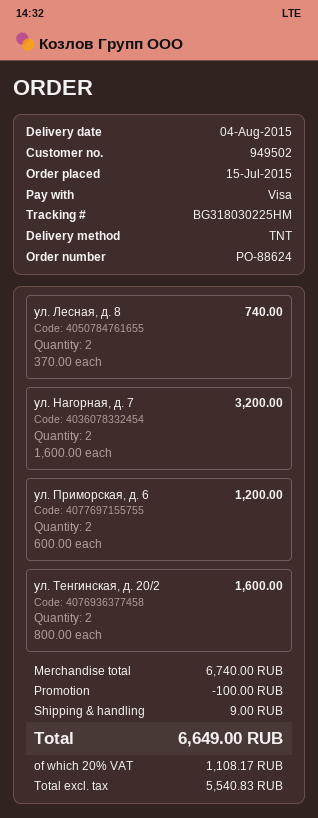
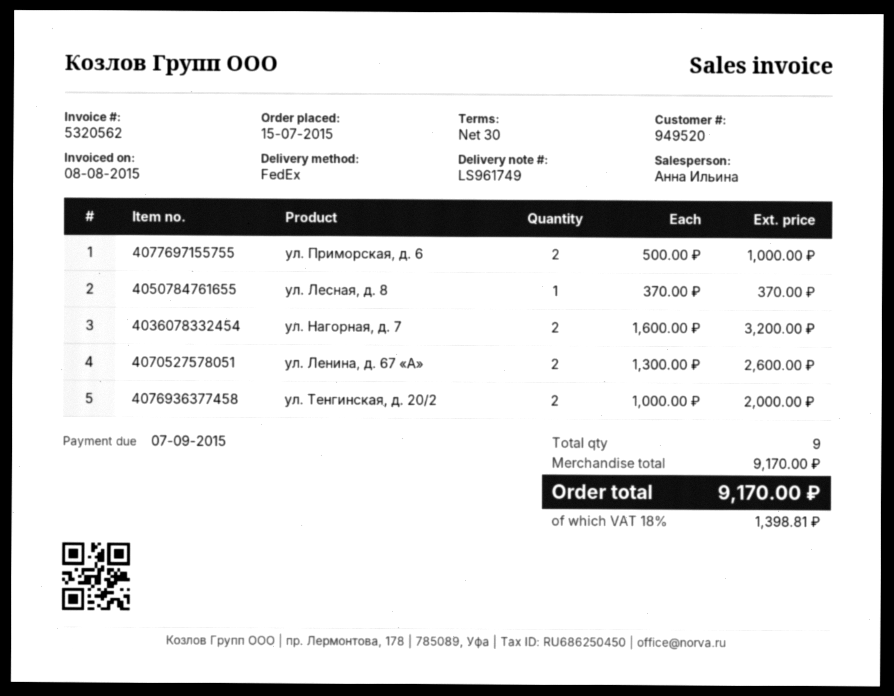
customer number: 949502 -> 949520
shipping method: TNT -> FedEx
ул. Лесная, д. 8: 2 x 370.00 = 740.00 -> 1 x 370.00 = 370.00
ул. Приморская, д. 6: 2 x 600.00 = 1200.00 -> 2 x 500.00 = 1000.00
ул. Тенгинская, д. 20/2: 2 x 800.00 = 1600.00 -> 2 x 1000.00 = 2000.00
ул. Ленина, д. 67 «А»: none -> 2 x 1300.00 = 2600.00
subtotal: 6740.00 -> 9170.00
discount: 100.00 -> none
shipping: 9.00 -> none
tax: 20% = 1108.17 -> 18% = 1398.81
total: 6649.00 -> 9170.00

